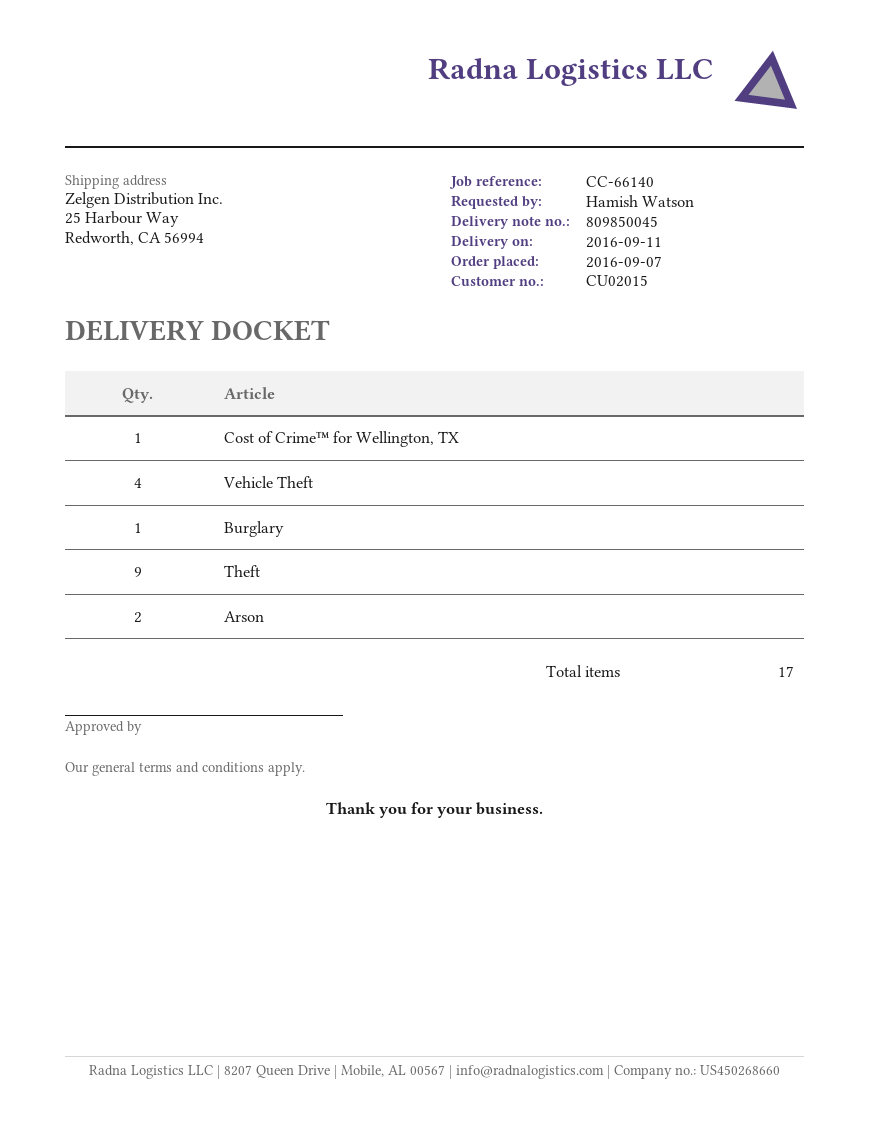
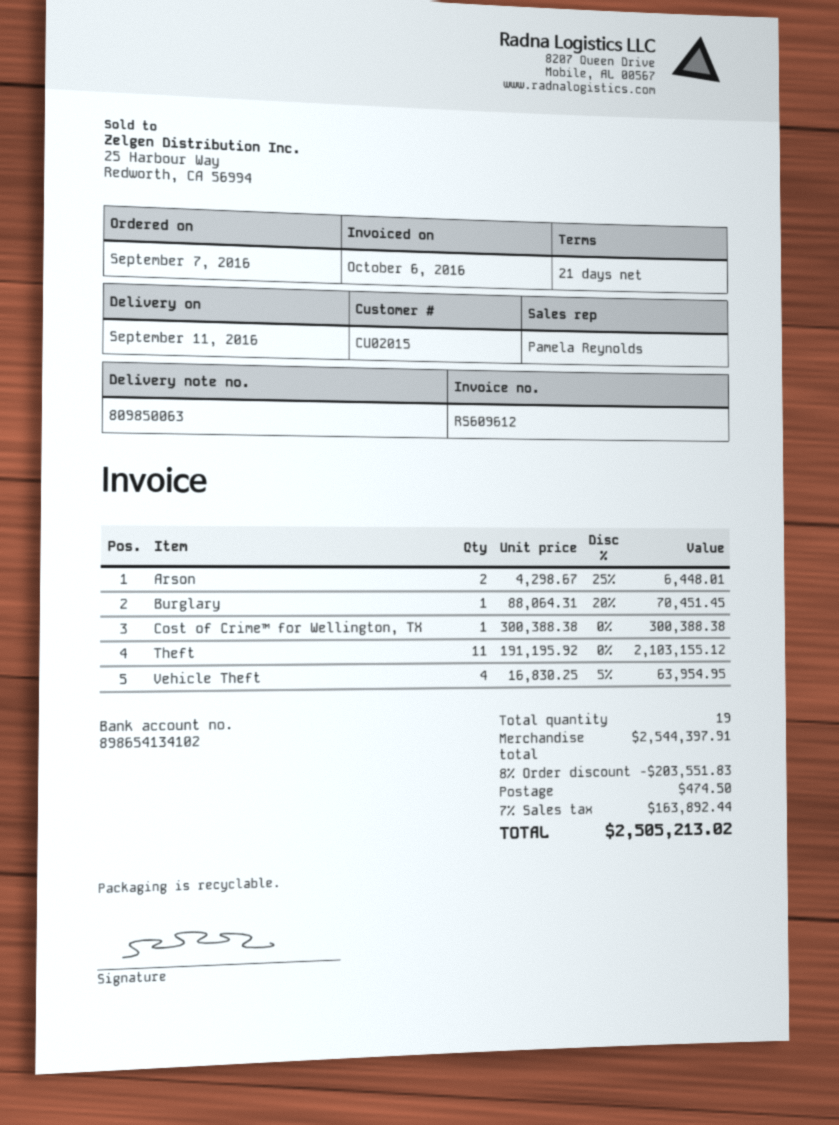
delivery note number: 809850045 -> 809850063
Theft: 9 -> 11
total quantity: 17 -> 19

